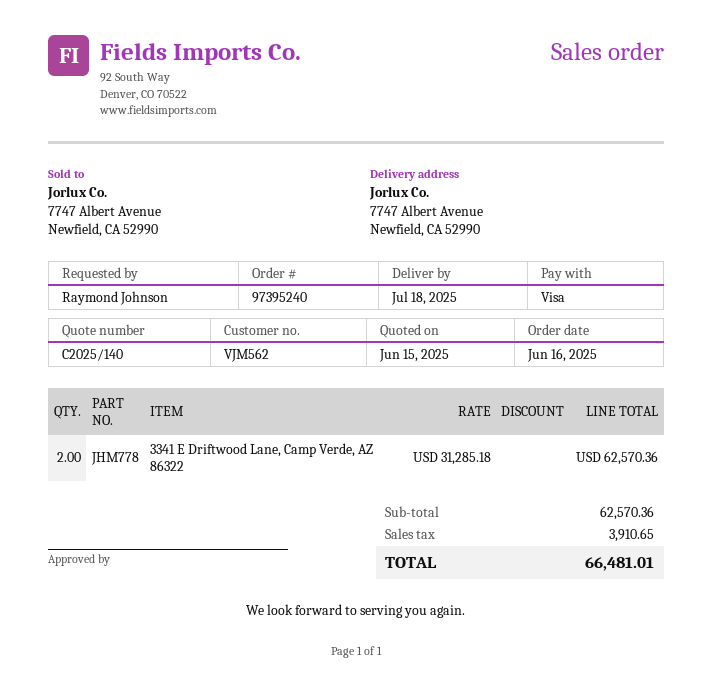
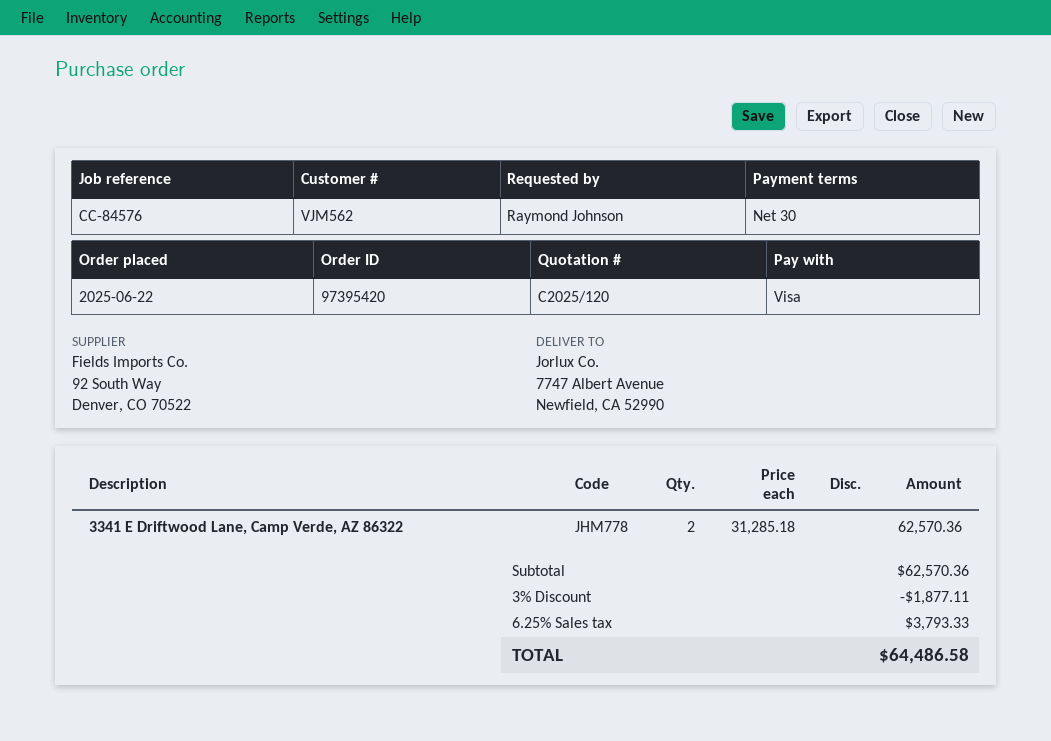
quote number: C2025/140 -> C2025/120
order number: 97395240 -> 97395420
order date: 2025-06-16 -> 2025-06-22
discount: none -> 3% = 1877.11
tax: 3910.65 -> 3793.33
total: 66481.01 -> 64486.58

